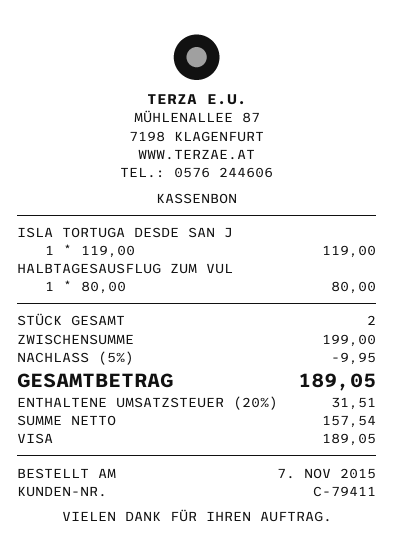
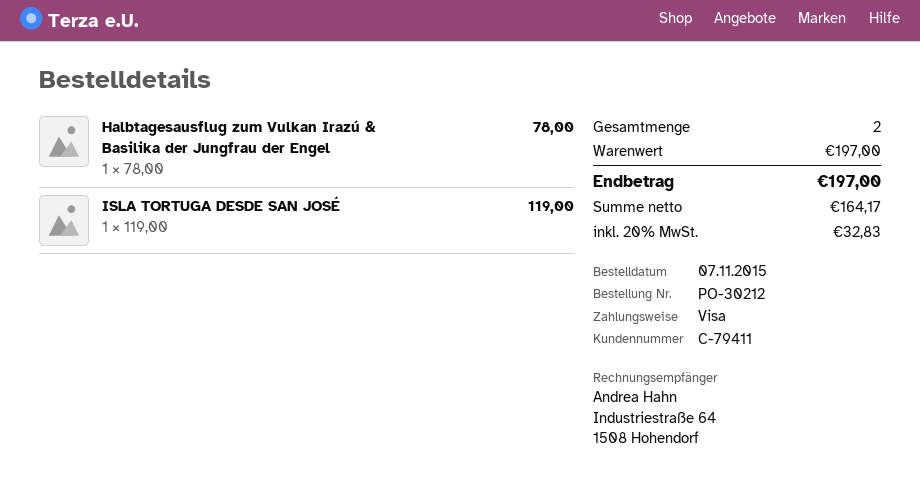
HALBTAGESAUSFLUG ZUM VUL: 1 x 80.00 = 80.00 -> 1 x 78.00 = 78.00
subtotal: 199.00 -> 197.00
discount: 5% = 9.95 -> none
net: 157.54 -> 164.17
tax: 20% = 31.51 -> 20% = 32.83
total: 189.05 -> 197.00

